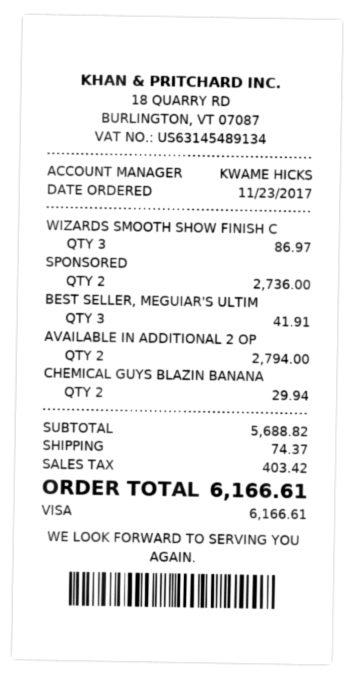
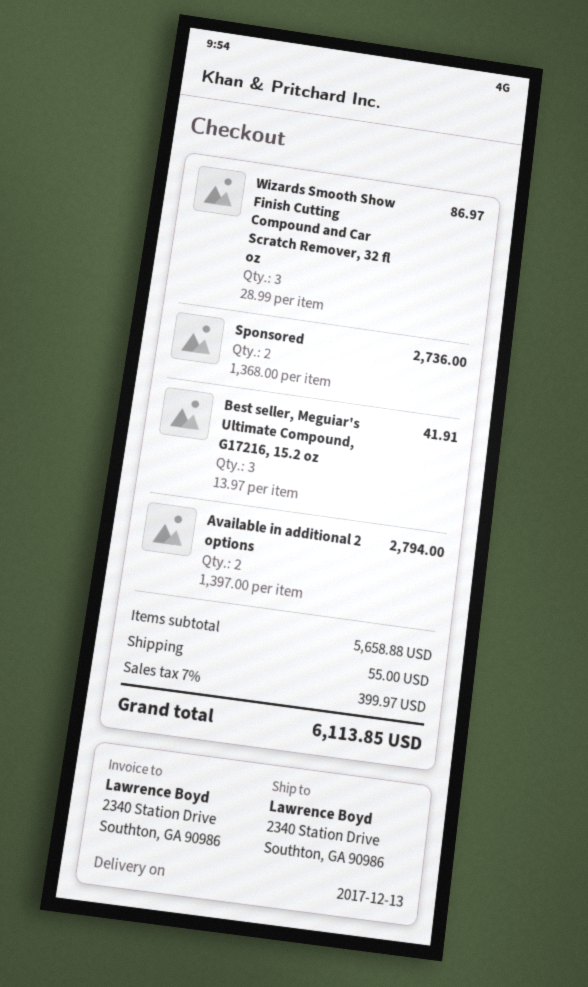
CHEMICAL GUYS BLAZIN BANANA: 2 for 29.94 -> none
subtotal: 5688.82 -> 5658.88
shipping: 74.37 -> 55.00
tax: 403.42 -> 399.97
total: 6166.61 -> 6113.85

